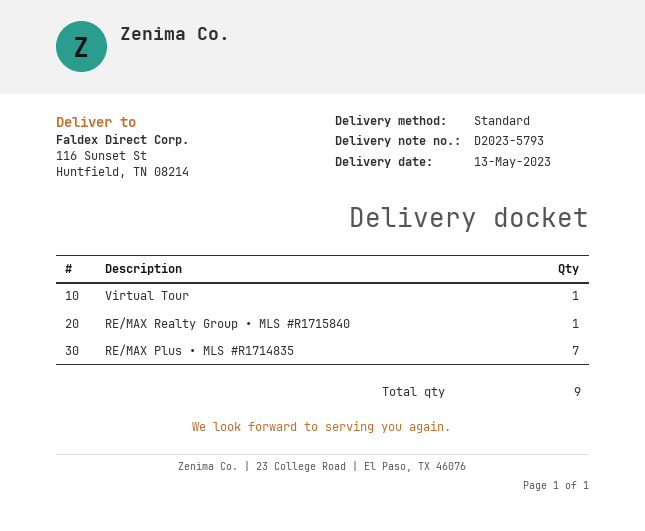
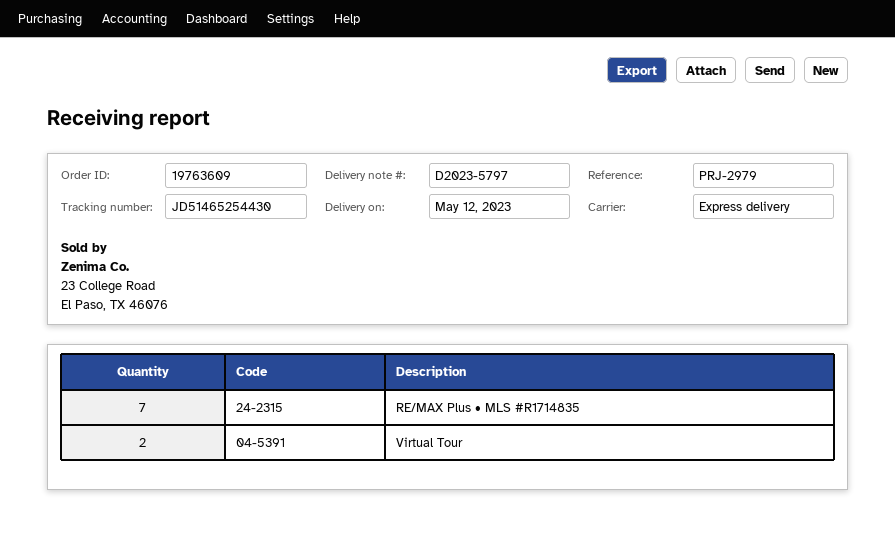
delivery note number: D2023-5793 -> D2023-5797
delivery date: 2023-05-13 -> 2023-05-12
shipping method: standard -> express
Virtual Tour: 1 -> 2
RE/MAX Realty Group • MLS #R1715840: 1 -> none

